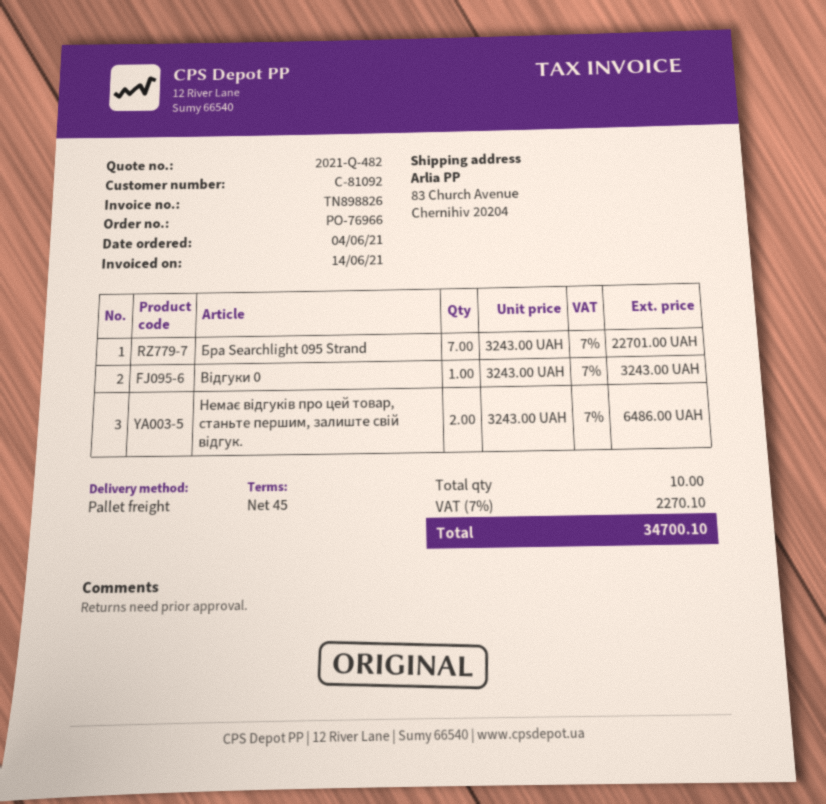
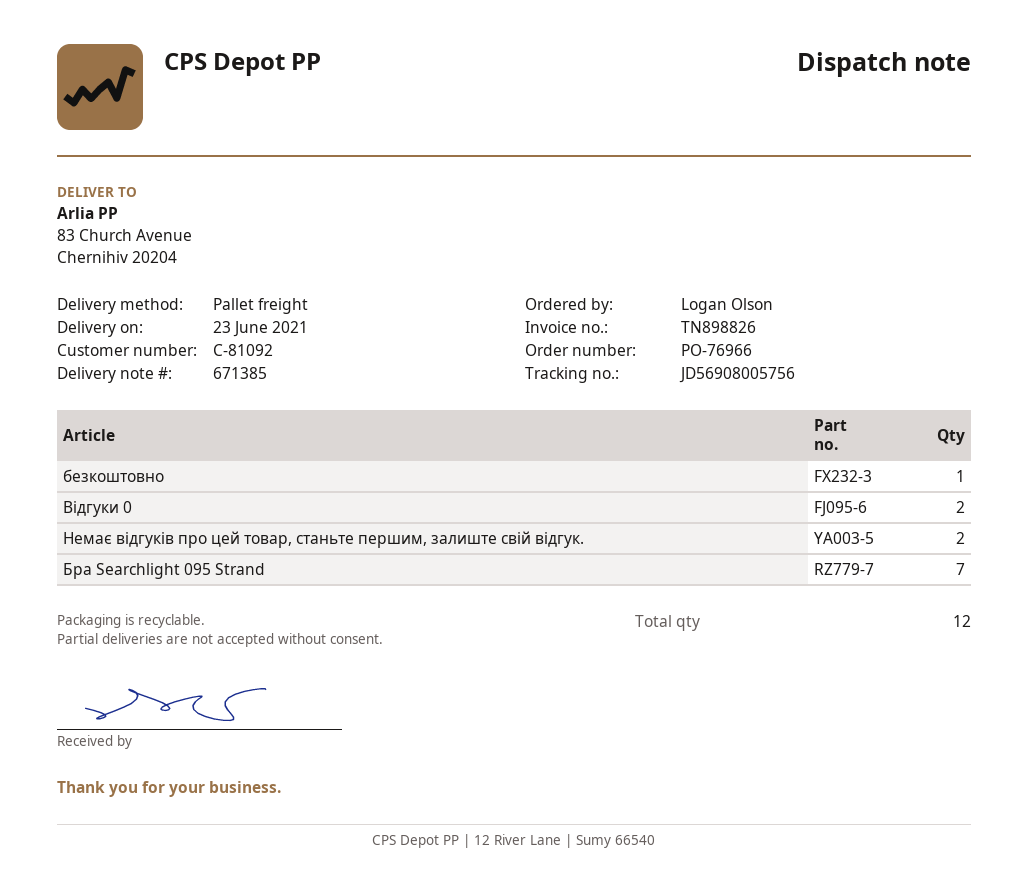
Відгуки 0: 1 -> 2
безкоштовно: none -> 1
total quantity: 10 -> 12

